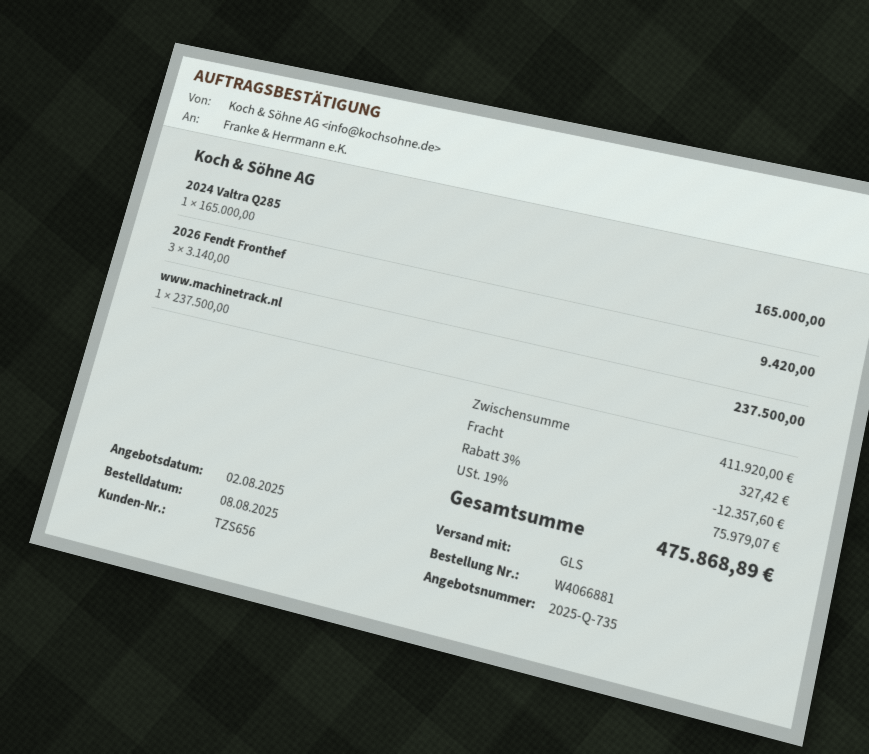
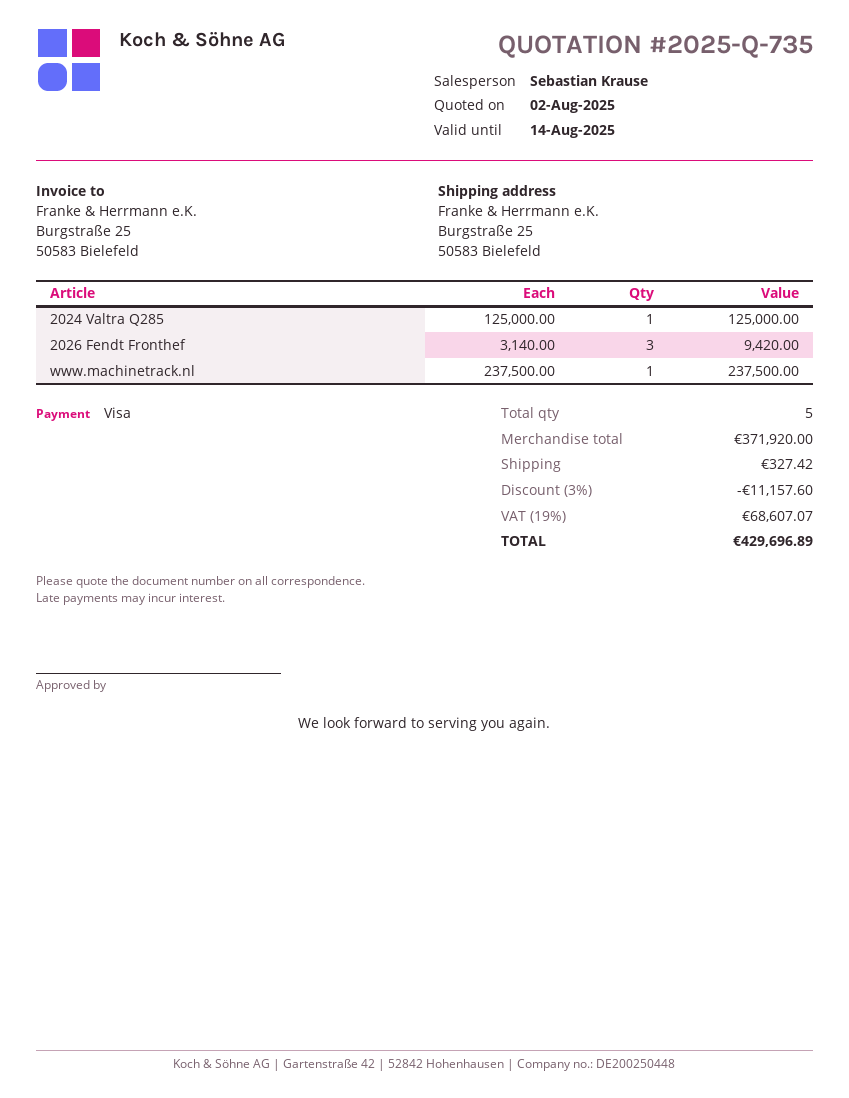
2024 Valtra Q285: 1 x 165000.00 = 165000.00 -> 1 x 125000.00 = 125000.00
subtotal: 411920.00 -> 371920.00
discount: 3% = 12357.60 -> 3% = 11157.60
tax: 19% = 75979.07 -> 19% = 68607.07
total: 475868.89 -> 429696.89

